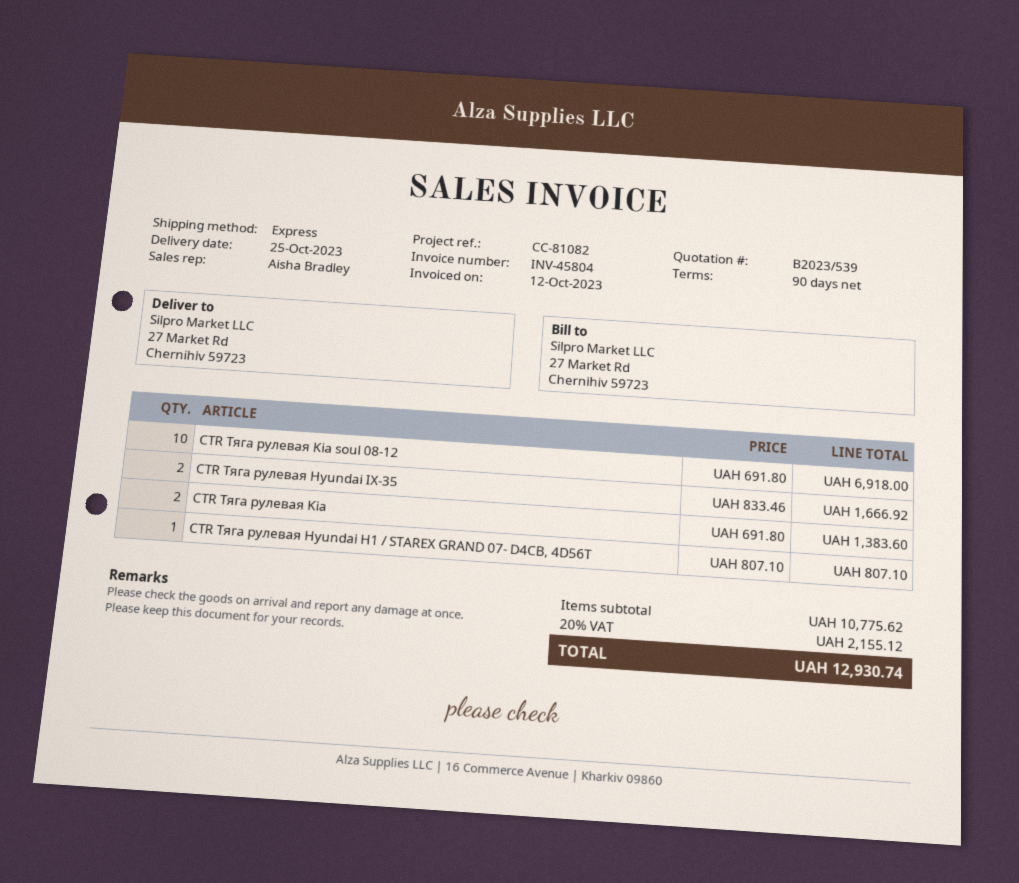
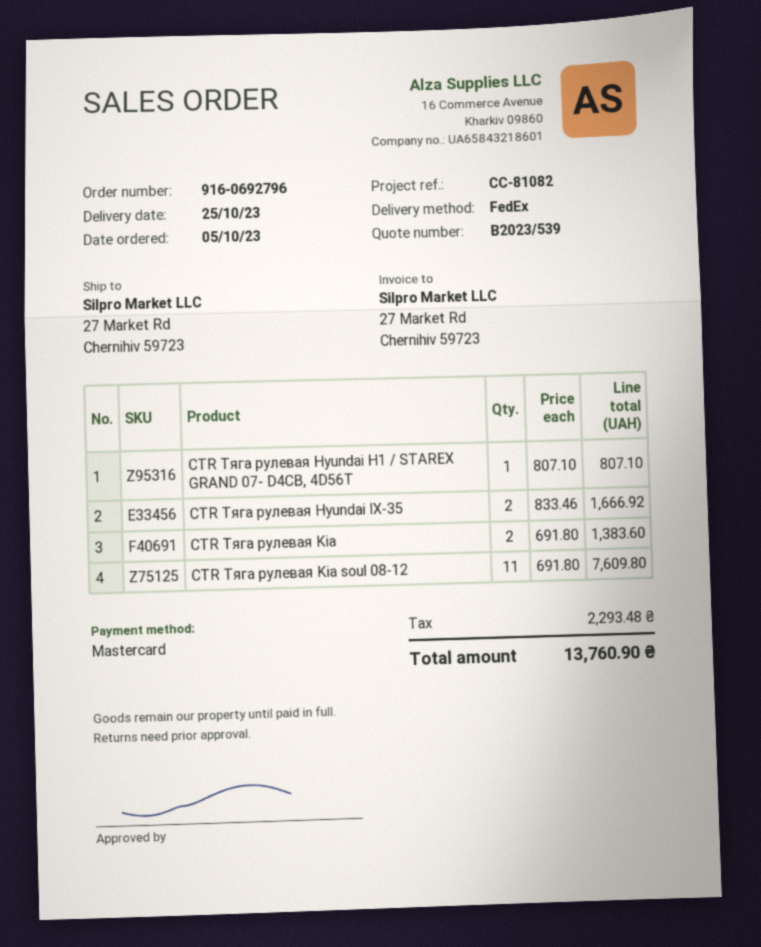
shipping method: express -> FedEx
CTR Тяга рулевая Kia soul 08-12: 10 x 691.80 = 6918.00 -> 11 x 691.80 = 7609.80
tax: 2155.12 -> 2293.48
total: 12930.74 -> 13760.90

